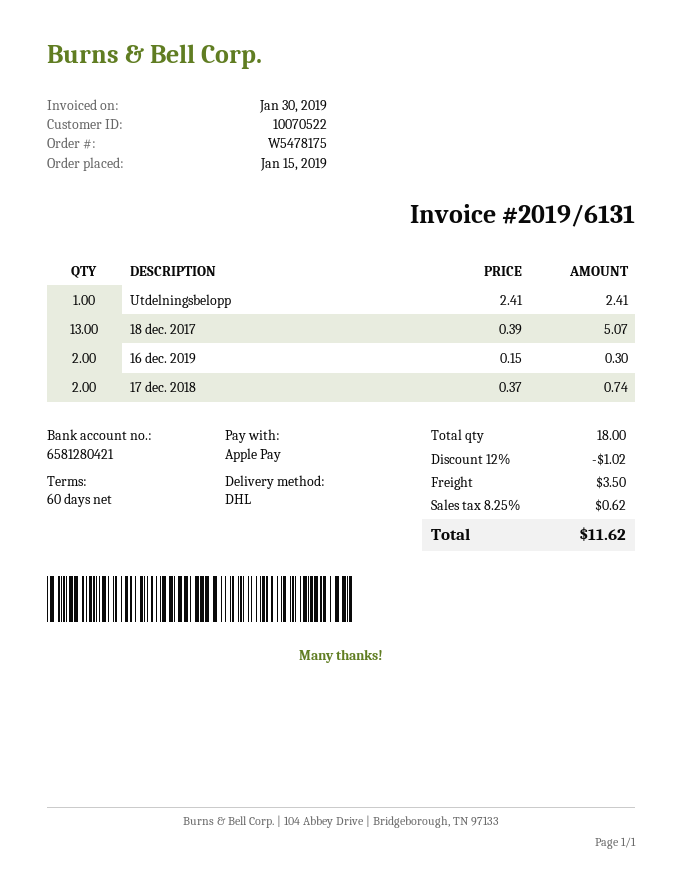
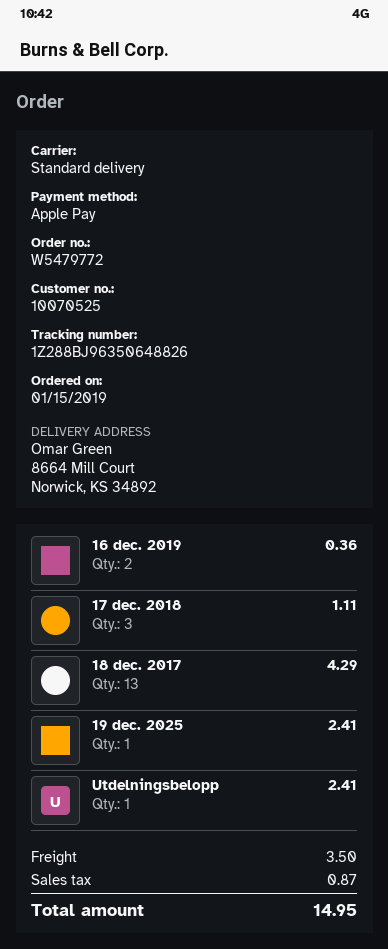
order number: W5478175 -> W5479772
customer number: 10070522 -> 10070525
shipping method: DHL -> standard
18 dec. 2017: 13 for 5.07 -> 13 for 4.29
16 dec. 2019: 2 for 0.30 -> 2 for 0.36
17 dec. 2018: 2 for 0.74 -> 3 for 1.11
19 dec. 2025: none -> 1 for 2.41
discount: 12% = 1.02 -> none
tax: 0.62 -> 0.87
total: 11.62 -> 14.95

